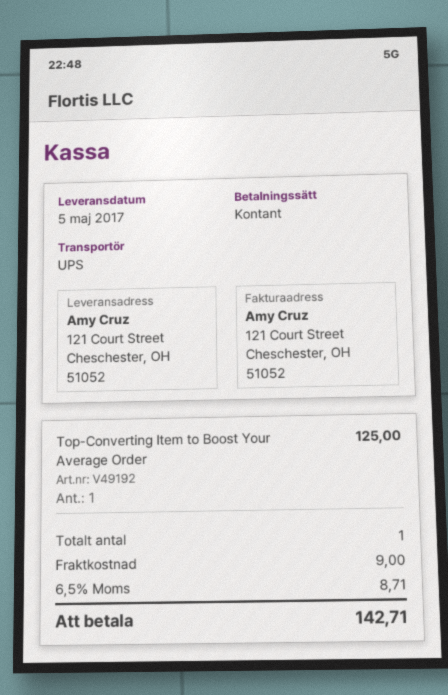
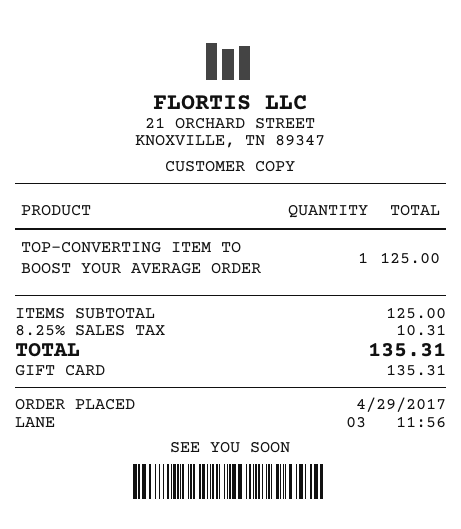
payment method: cash -> gift card
shipping: 9.00 -> none
tax: 6.5% = 8.71 -> 8.25% = 10.31
total: 142.71 -> 135.31

